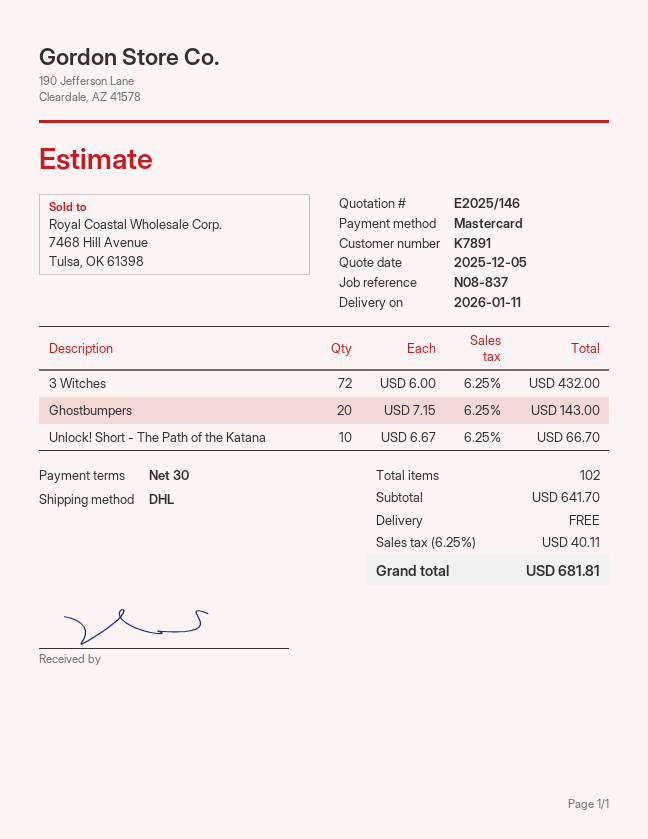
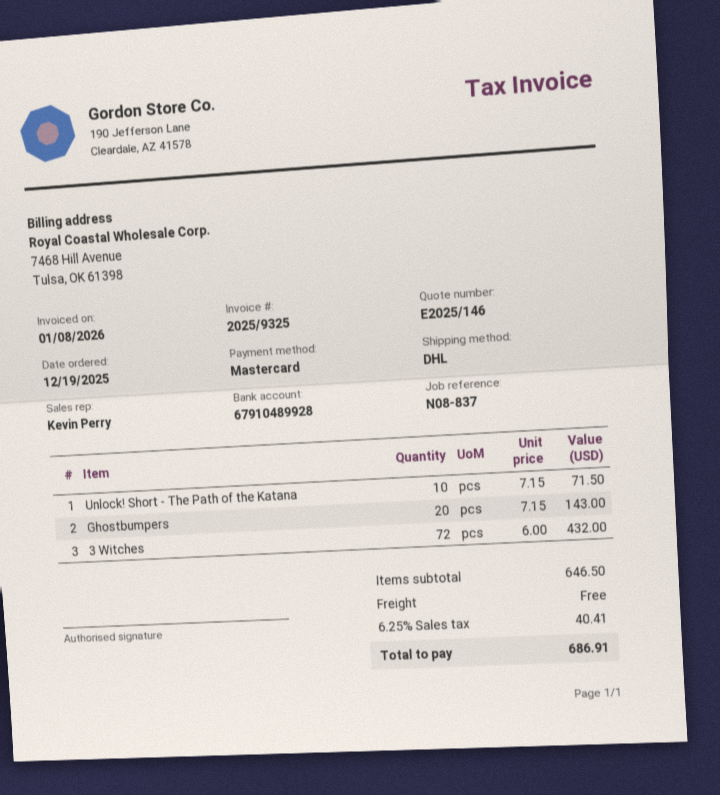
Unlock! Short - The Path of the Katana: 10 x 6.67 = 66.70 -> 10 x 7.15 = 71.50
subtotal: 641.70 -> 646.50
tax: 6.25% = 40.11 -> 6.25% = 40.41
total: 681.81 -> 686.91

